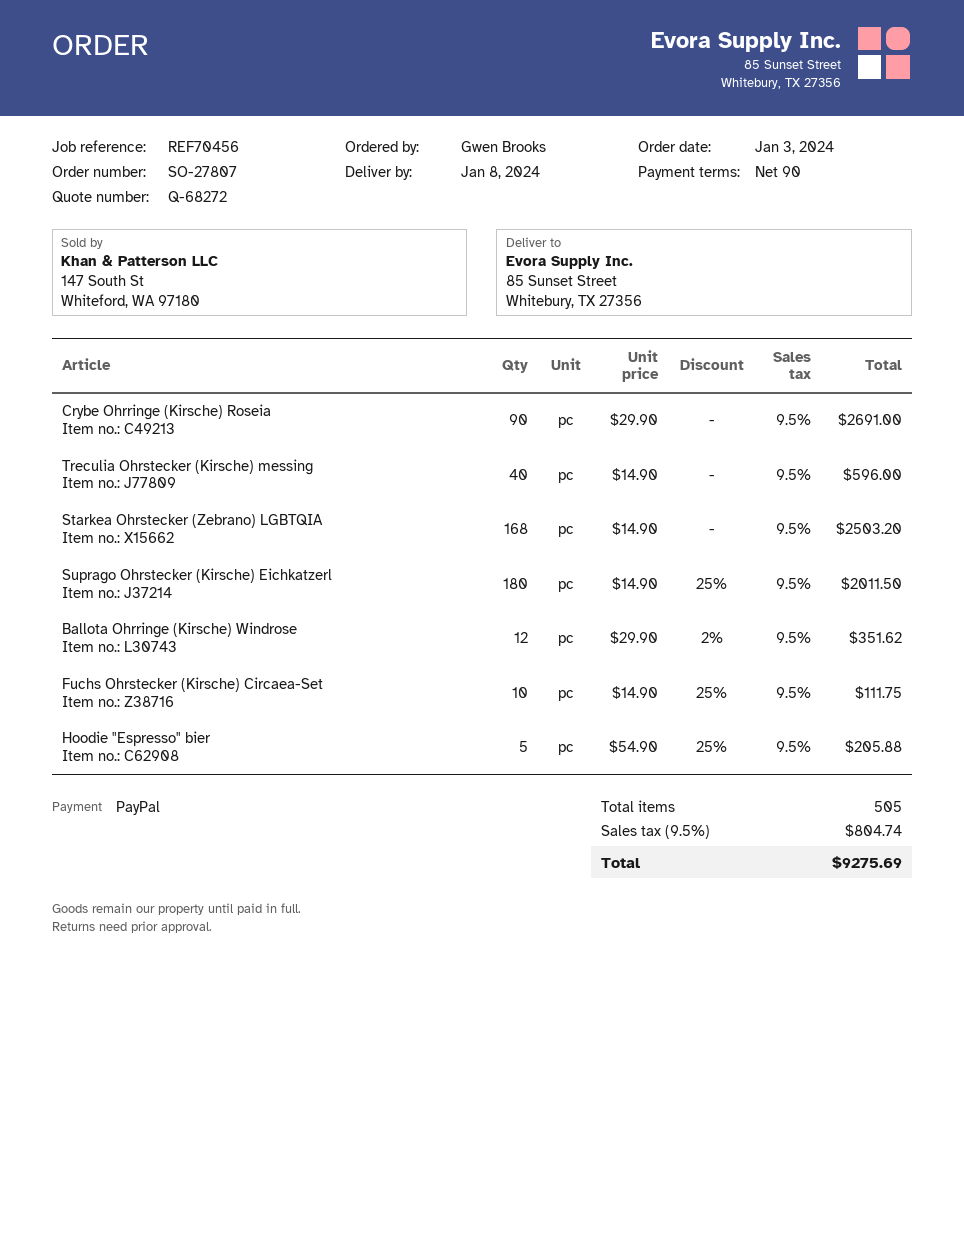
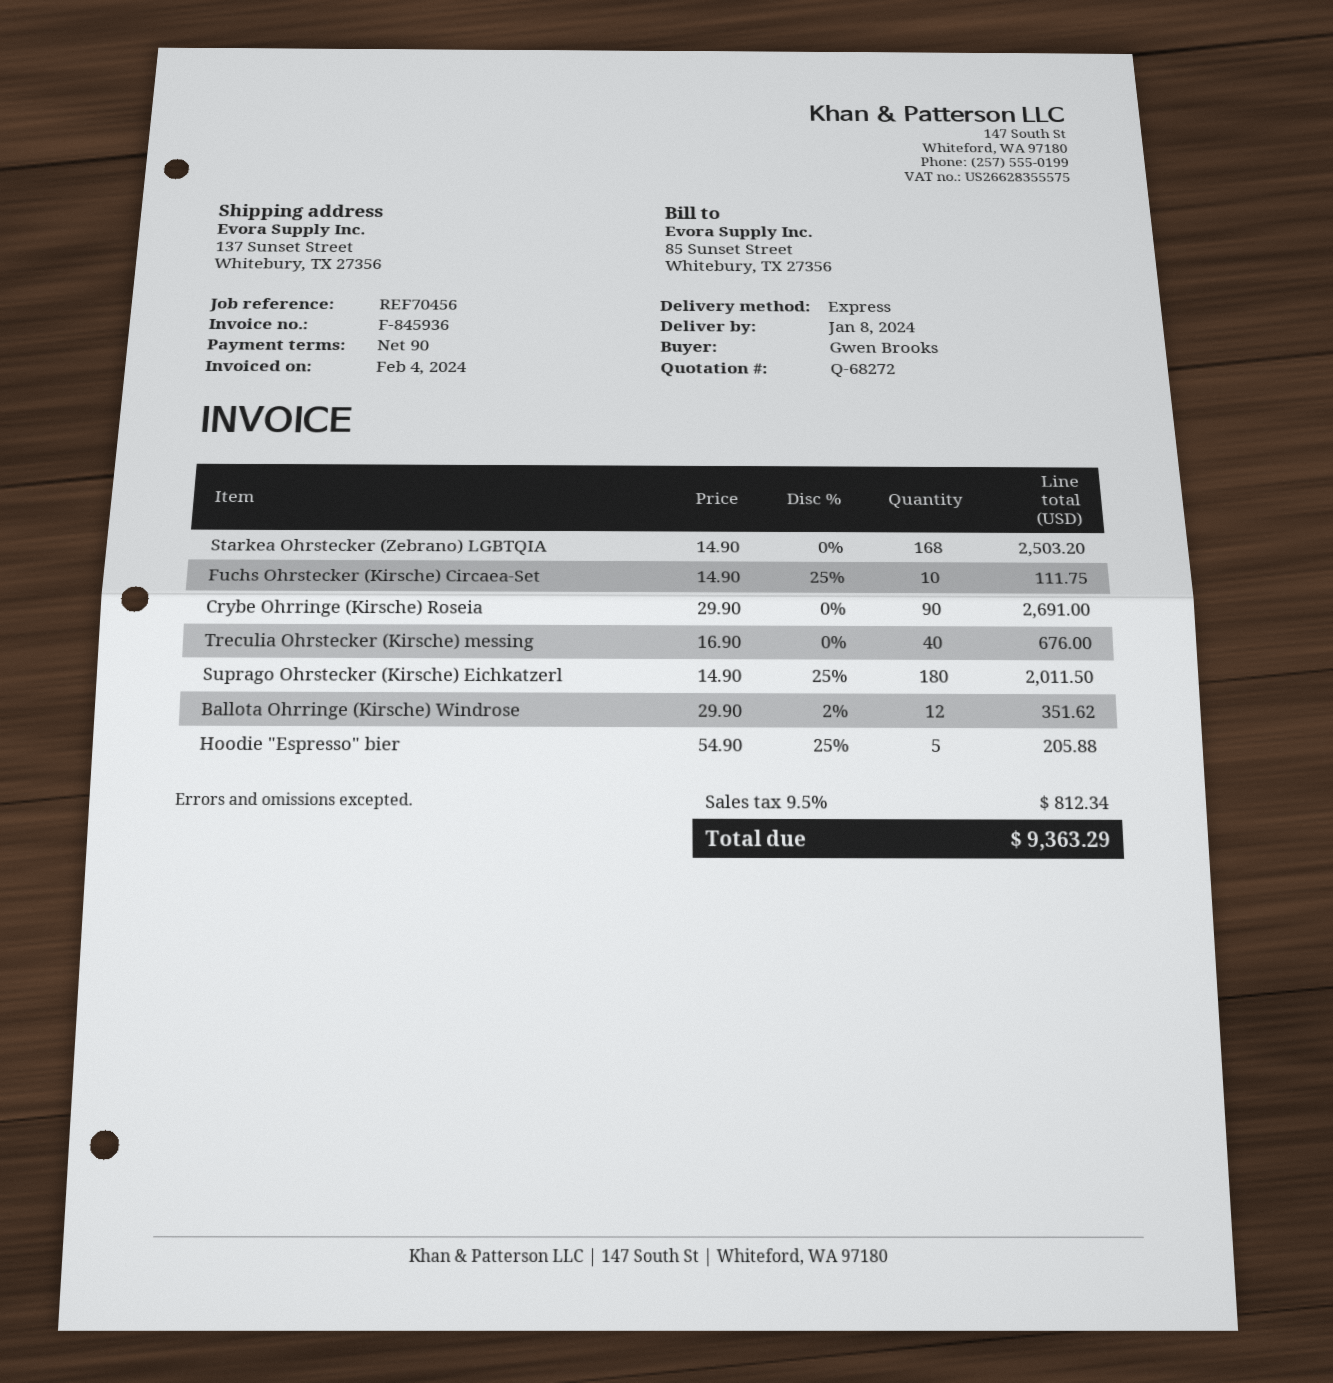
ship to: 85 Sunset Street, Whitebury, TX 27356 -> 137 Sunset Street, Whitebury, TX 27356
Treculia Ohrstecker (Kirsche) messing: 40 x 14.90 = 596.00 -> 40 x 16.90 = 676.00
tax: 9.5% = 804.74 -> 9.5% = 812.34
total: 9275.69 -> 9363.29

